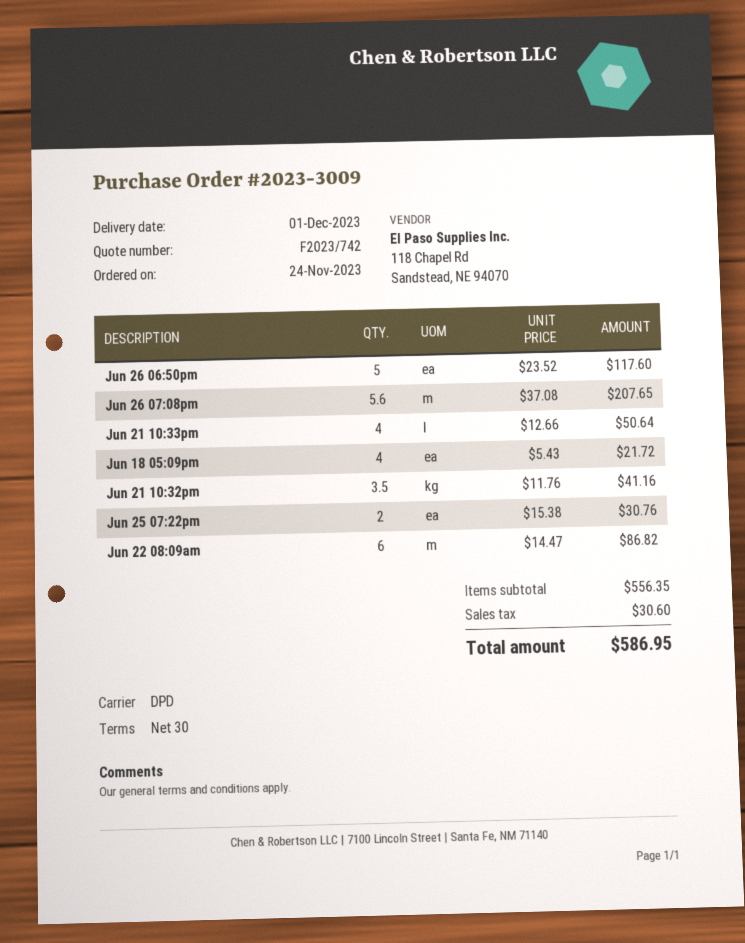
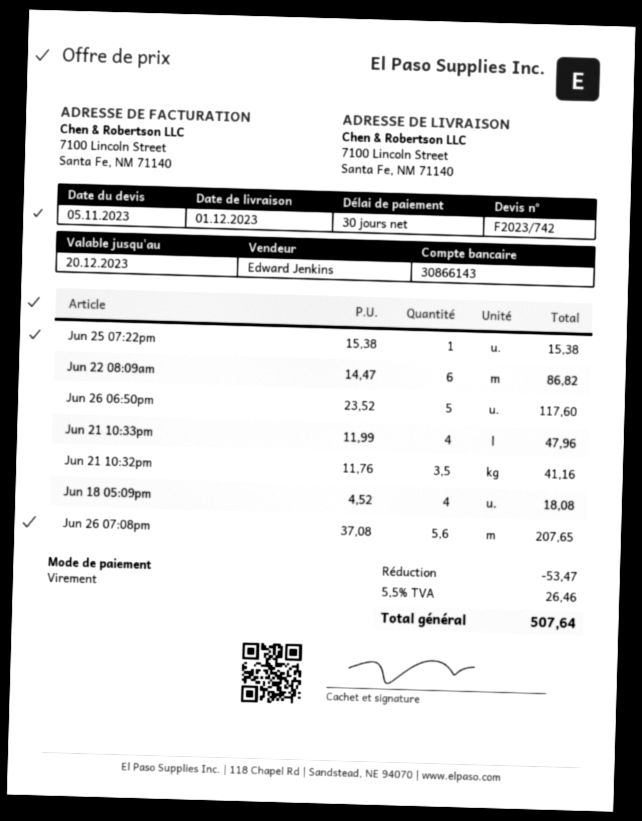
Jun 21 10:33pm: 4 x 12.66 = 50.64 -> 4 x 11.99 = 47.96
Jun 18 05:09pm: 4 x 5.43 = 21.72 -> 4 x 4.52 = 18.08
Jun 25 07:22pm: 2 x 15.38 = 30.76 -> 1 x 15.38 = 15.38
discount: none -> 53.47
tax: 30.60 -> 26.46
total: 586.95 -> 507.64

